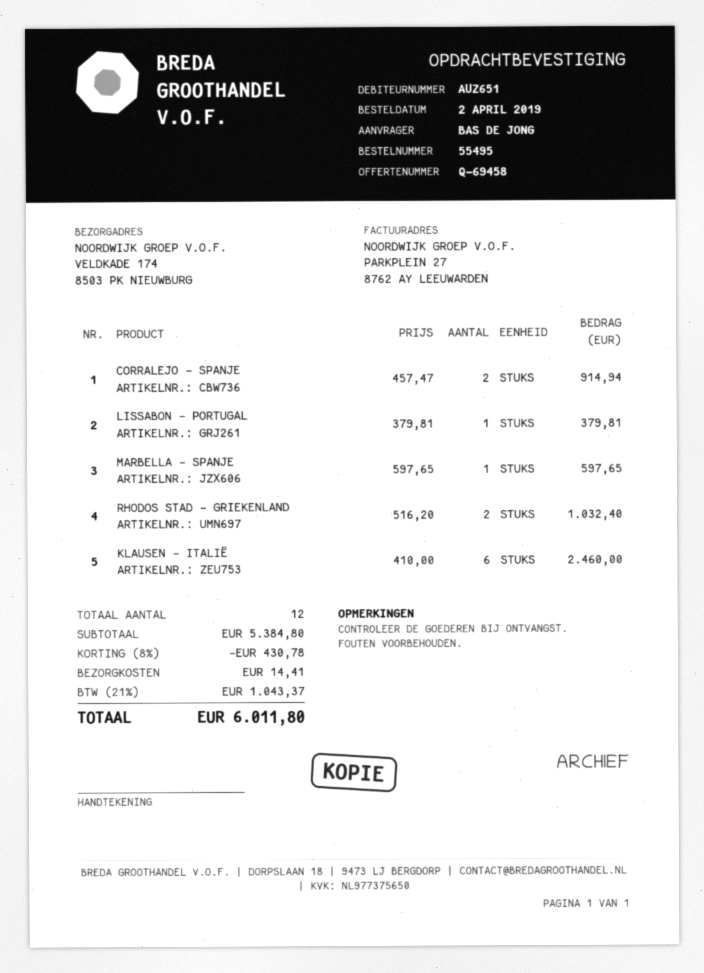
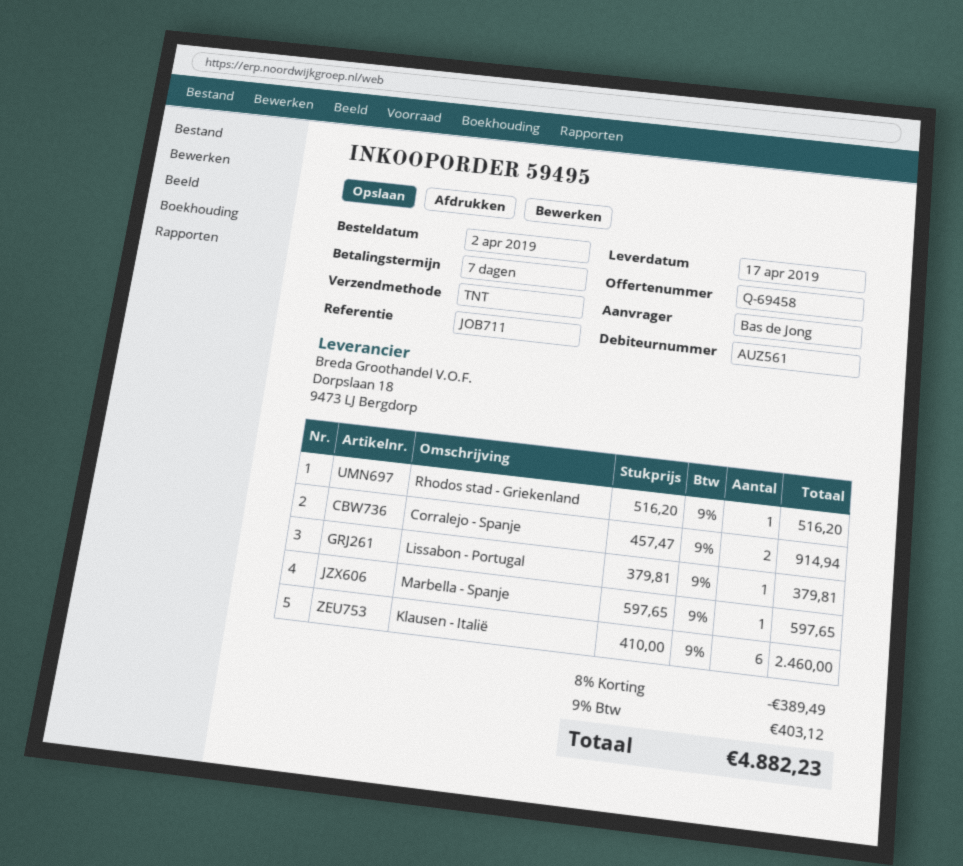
order number: 55495 -> 59495
customer number: AUZ651 -> AUZ561
RHODOS STAD - GRIEKENLAND: 2 x 516.20 = 1032.40 -> 1 x 516.20 = 516.20
discount: 8% = 430.78 -> 8% = 389.49
shipping: 14.41 -> none
tax: 21% = 1043.37 -> 9% = 403.12
total: 6011.80 -> 4882.23

